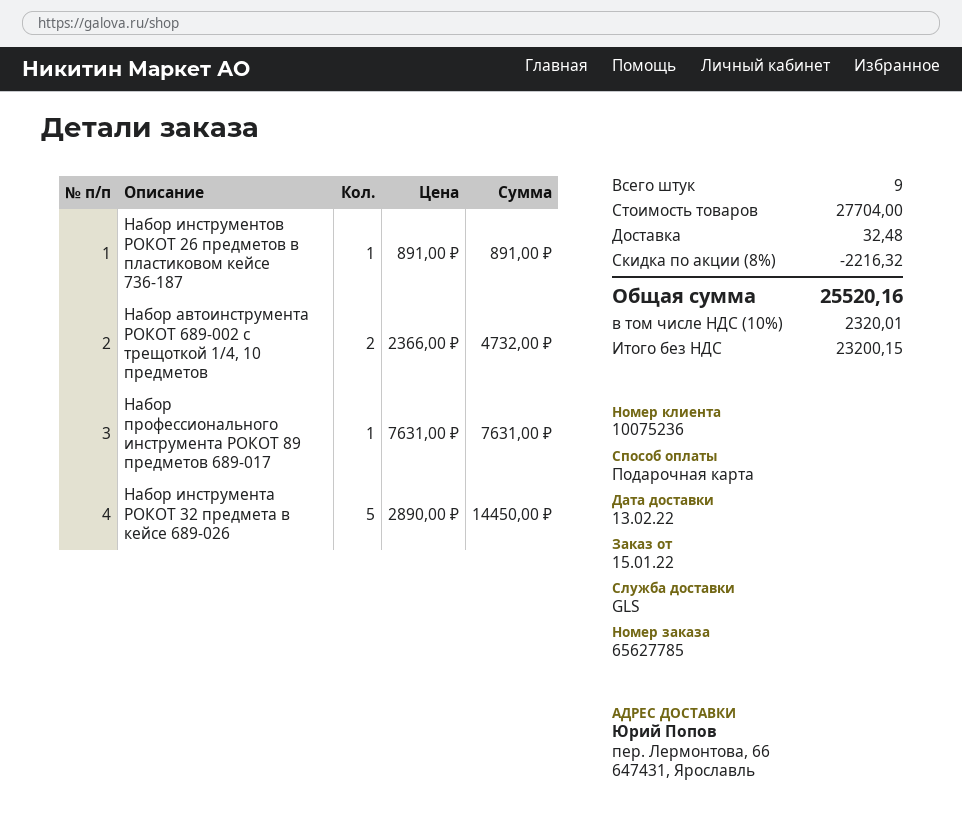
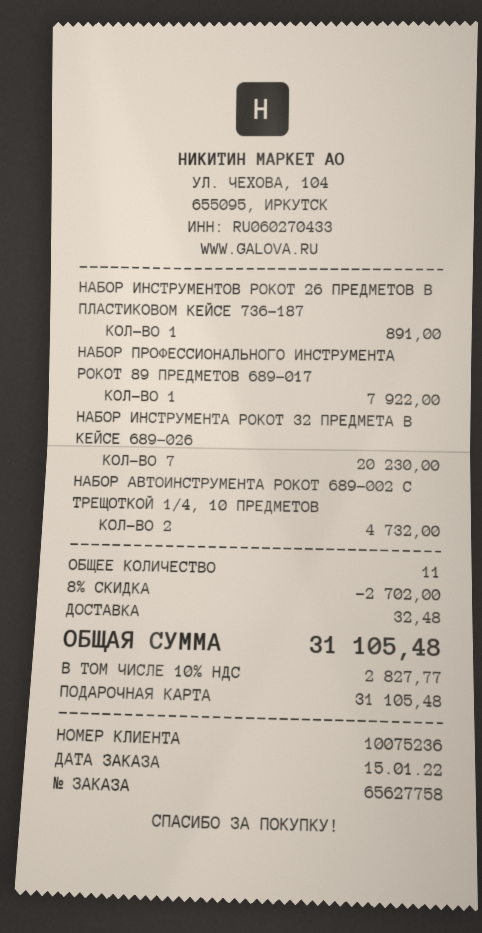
order number: 65627785 -> 65627758
Набор профессионального инструмента РОКОТ 89 предметов 689-017: 1 for 7631.00 -> 1 for 7922.00
Набор инструмента РОКОТ 32 предмета в кейсе 689-026: 5 for 14450.00 -> 7 for 20230.00
total quantity: 9 -> 11
discount: 8% = 2216.32 -> 8% = 2702.00
tax: 10% = 2320.01 -> 10% = 2827.77
total: 25520.16 -> 31105.48

